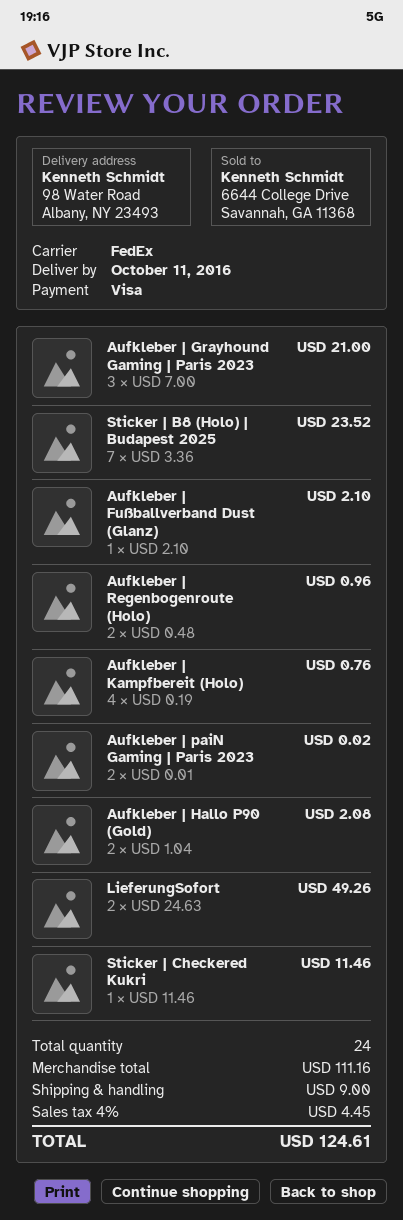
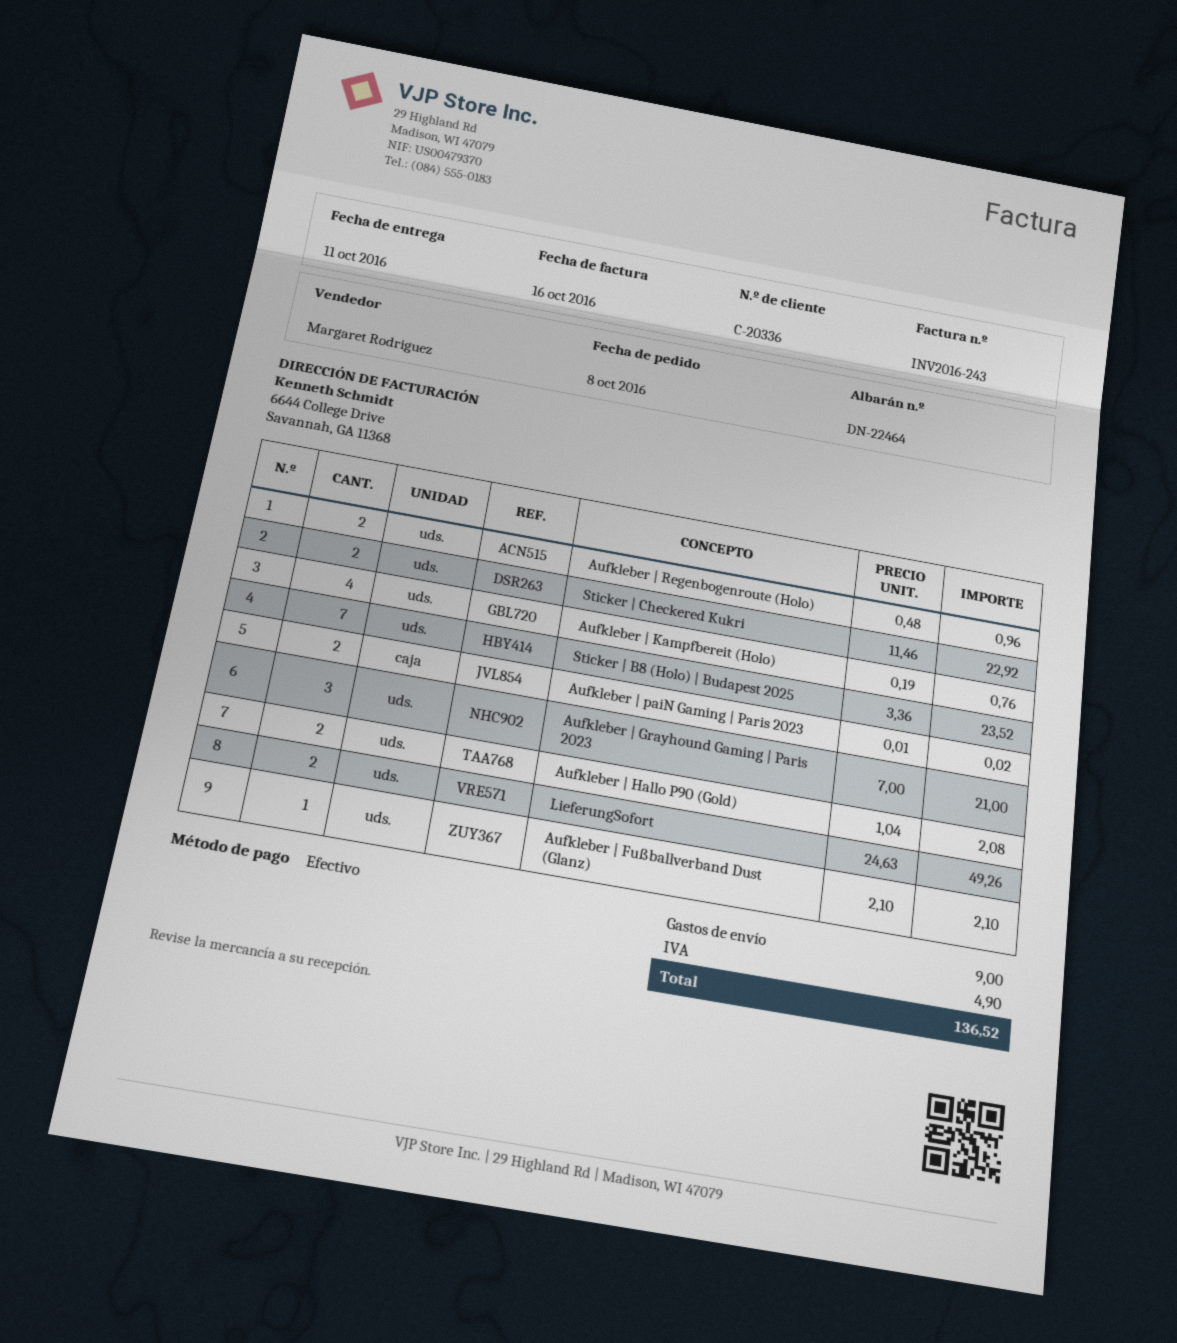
payment method: Visa -> cash
Sticker | Checkered Kukri: 1 x 11.46 = 11.46 -> 2 x 11.46 = 22.92
tax: 4.45 -> 4.90
total: 124.61 -> 136.52

